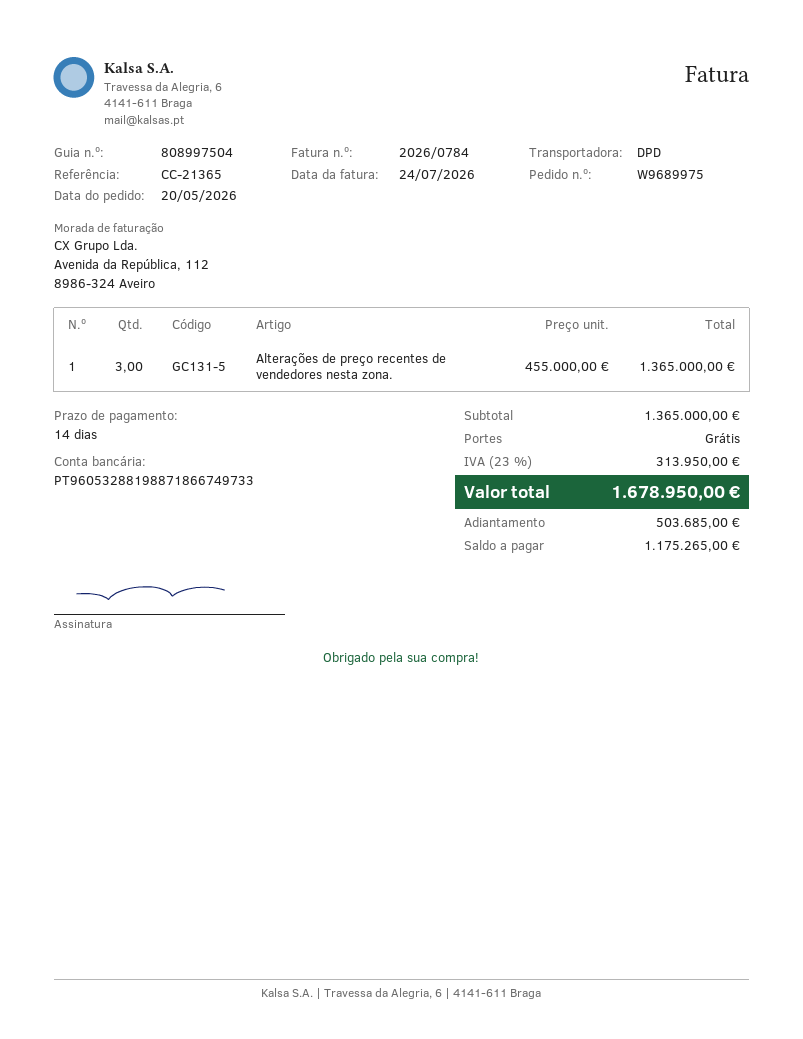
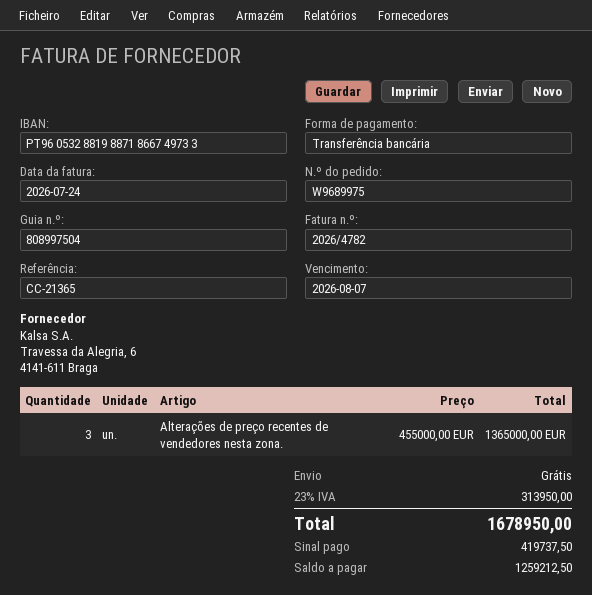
invoice number: 2026/0784 -> 2026/4782
deposit: 503685.00 -> 419737.50
balance: 1175265.00 -> 1259212.50

